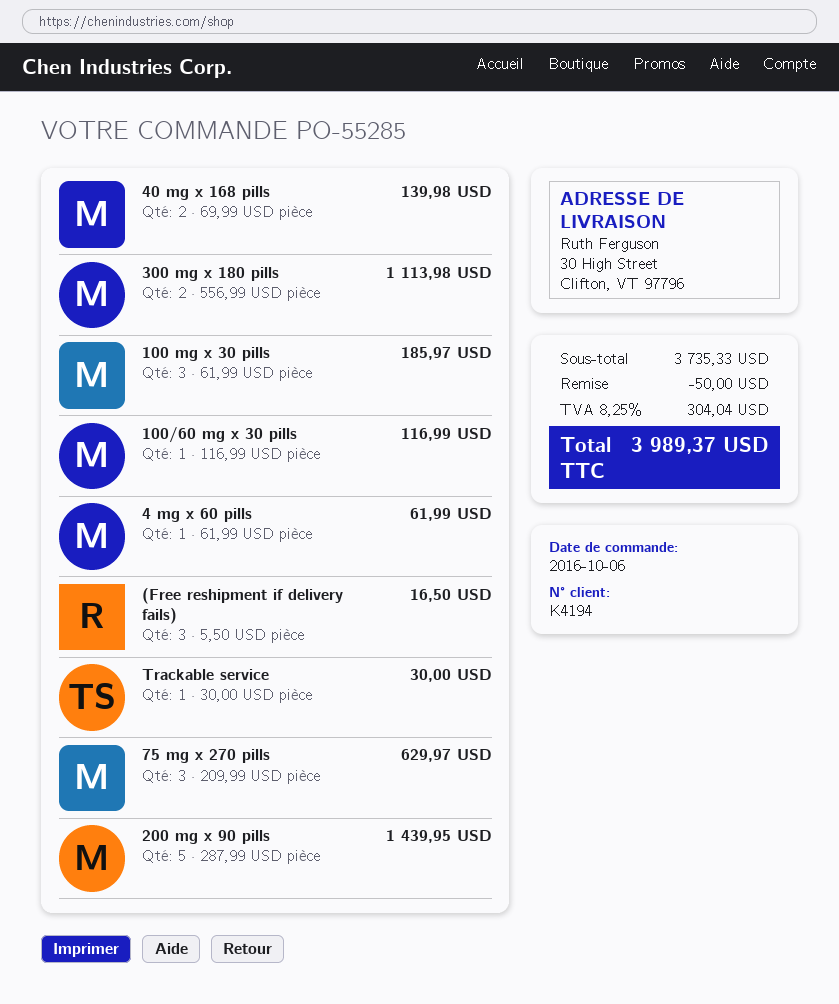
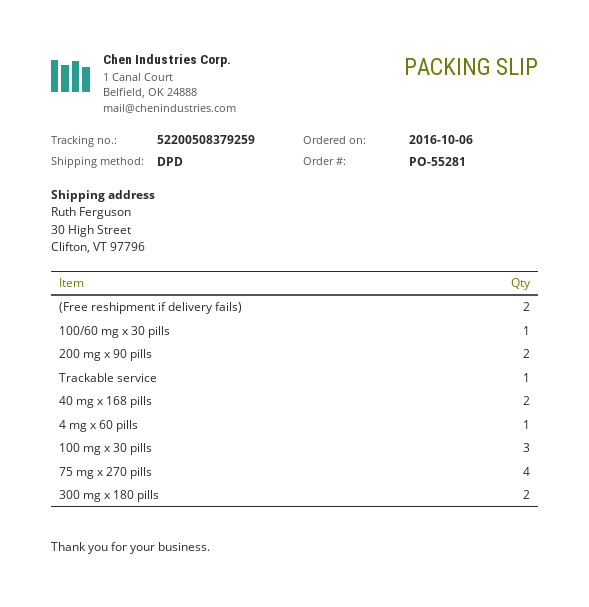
order number: PO-55285 -> PO-55281
(Free reshipment if delivery fails): 3 -> 2
75 mg x 270 pills: 3 -> 4
200 mg x 90 pills: 5 -> 2

